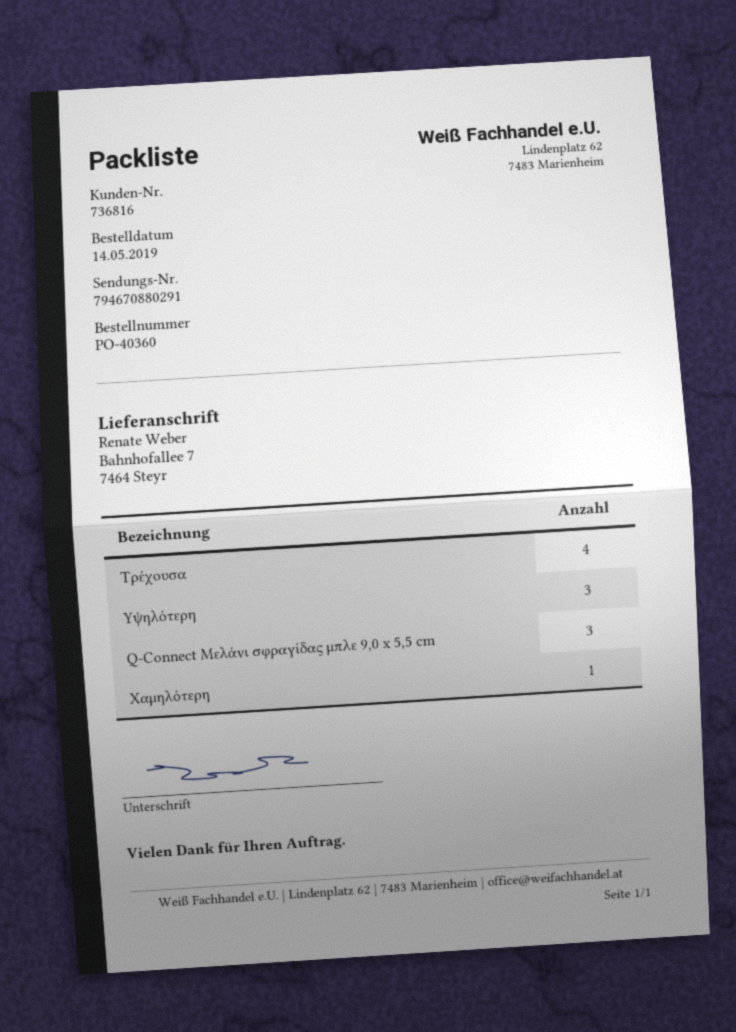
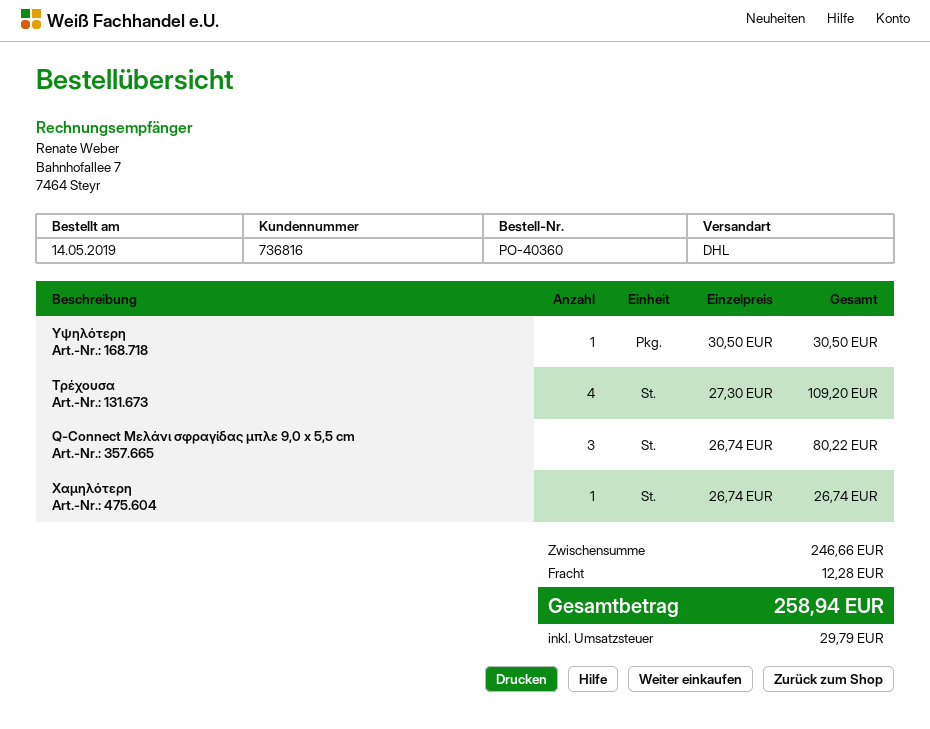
Υψηλότερη: 3 -> 1

